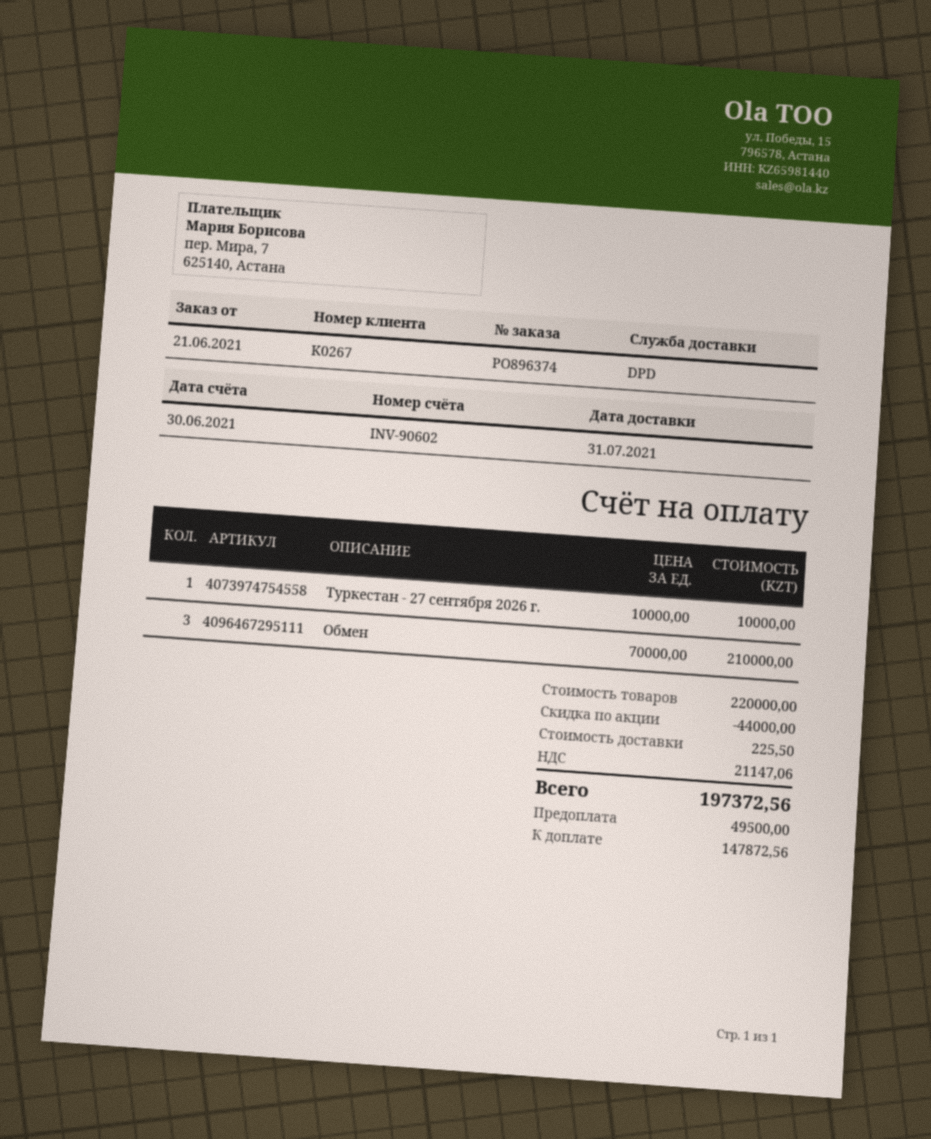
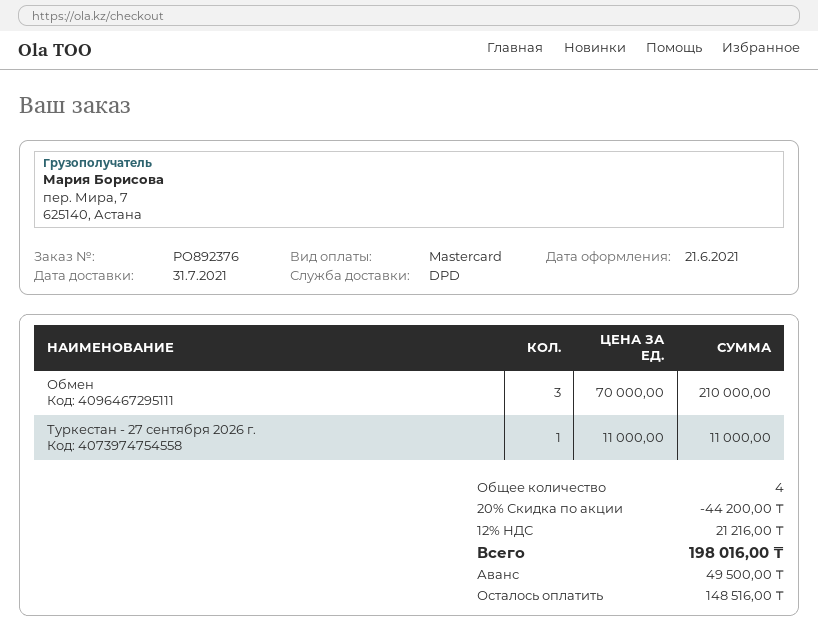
order number: PO896374 -> PO892376
Туркестан - 27 сентября 2026 г.: 1 x 10000.00 = 10000.00 -> 1 x 11000.00 = 11000.00
discount: 44000.00 -> 44200.00
shipping: 225.50 -> none
tax: 21147.06 -> 21216.00
total: 197372.56 -> 198016.00
balance: 147872.56 -> 148516.00

